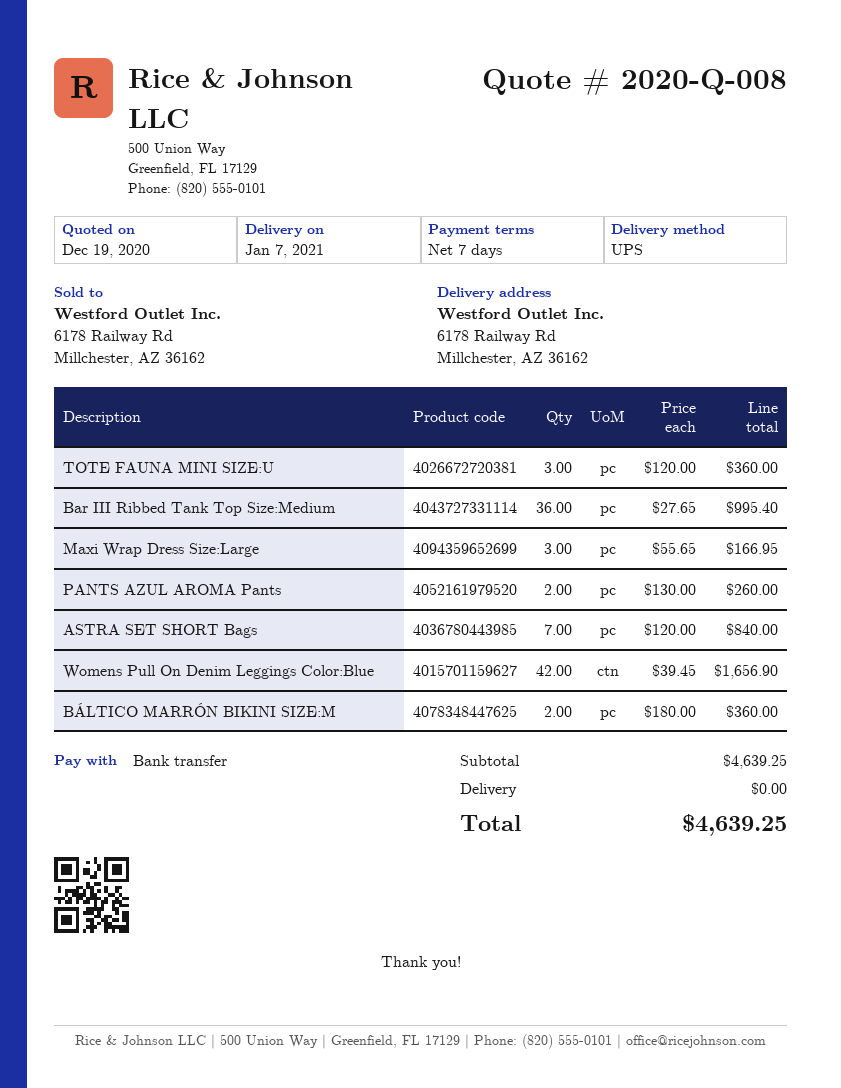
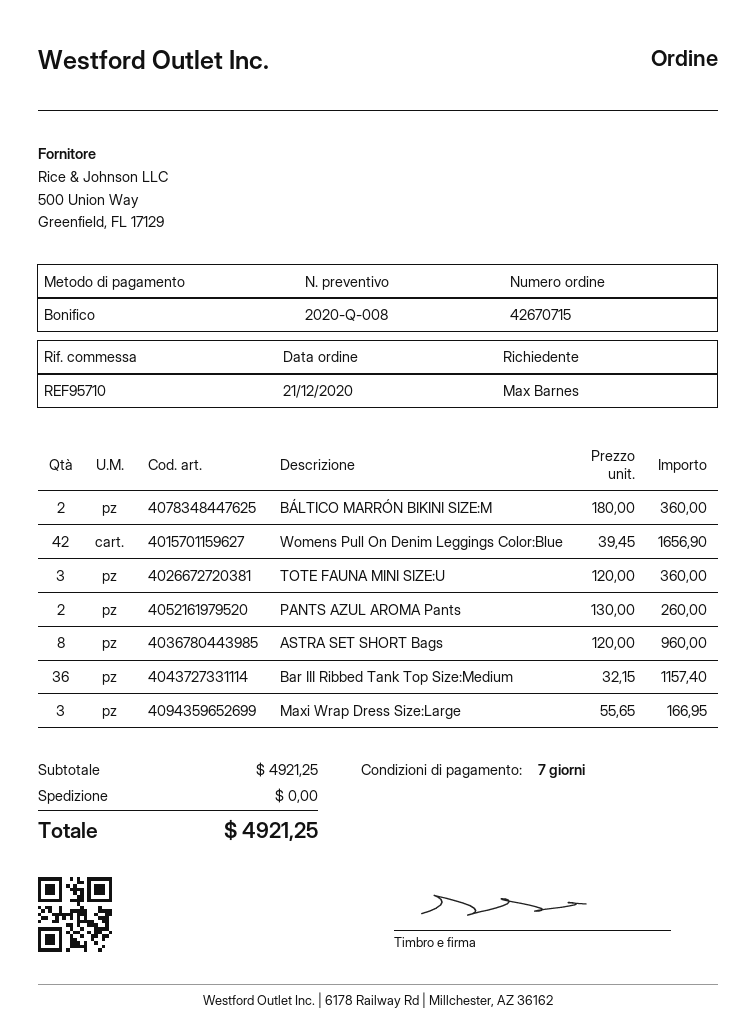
Bar III Ribbed Tank Top Size:Medium: 36 x 27.65 = 995.40 -> 36 x 32.15 = 1157.40
ASTRA SET SHORT Bags: 7 x 120.00 = 840.00 -> 8 x 120.00 = 960.00
subtotal: 4639.25 -> 4921.25
total: 4639.25 -> 4921.25

